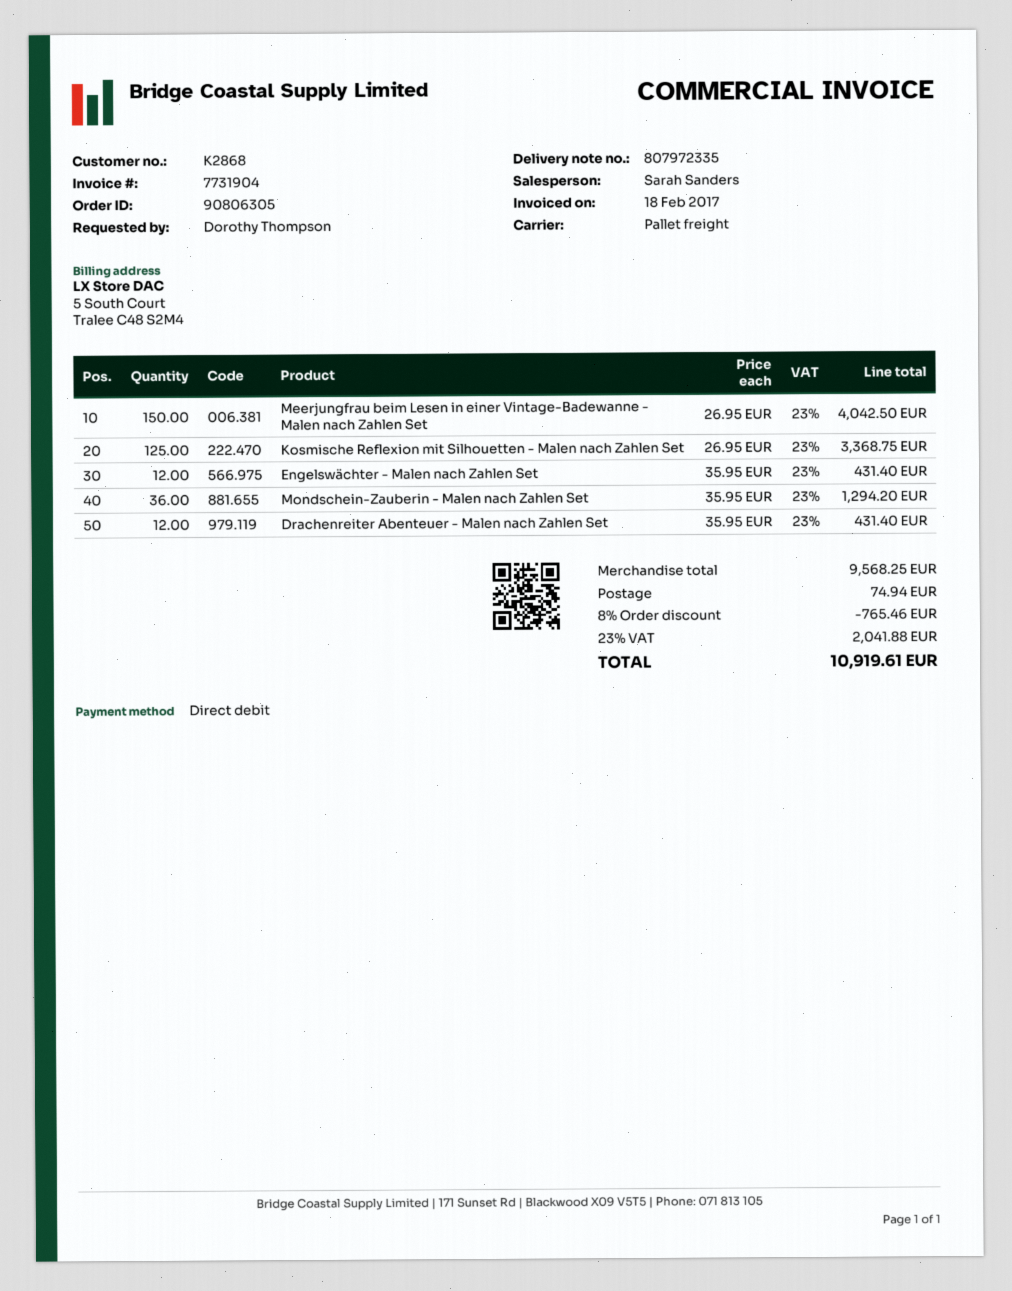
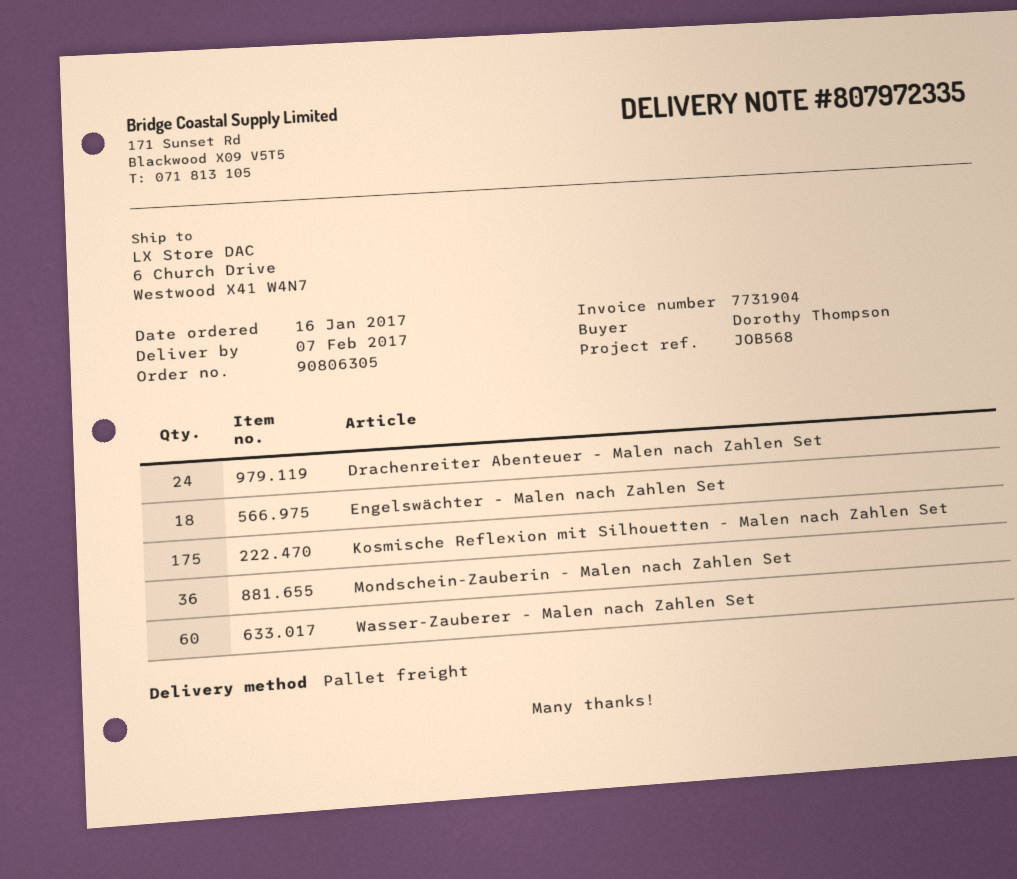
Meerjungfrau beim Lesen in einer Vintage-Badewanne - Malen nach Zahlen Set: 150 -> none
Kosmische Reflexion mit Silhouetten - Malen nach Zahlen Set: 125 -> 175
Engelswächter - Malen nach Zahlen Set: 12 -> 18
Drachenreiter Abenteuer - Malen nach Zahlen Set: 12 -> 24
Wasser-Zauberer - Malen nach Zahlen Set: none -> 60

